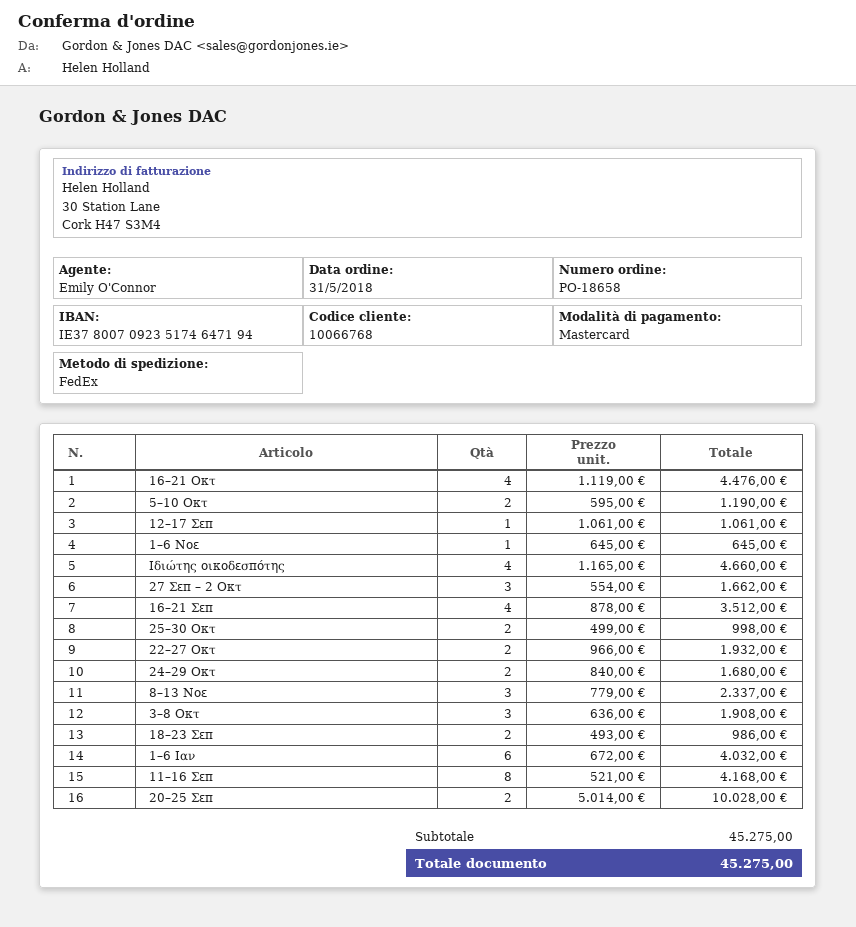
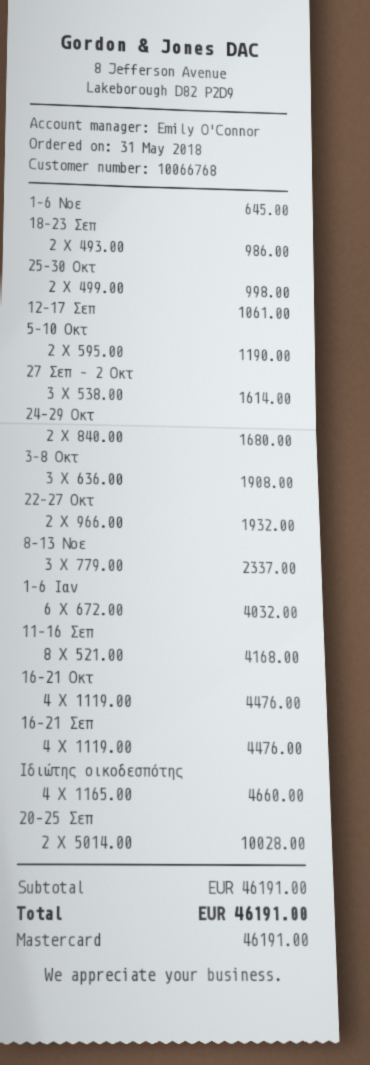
27 Σεπ – 2 Οκτ: 3 x 554.00 = 1662.00 -> 3 x 538.00 = 1614.00
16–21 Σεπ: 4 x 878.00 = 3512.00 -> 4 x 1119.00 = 4476.00
subtotal: 45275.00 -> 46191.00
total: 45275.00 -> 46191.00

